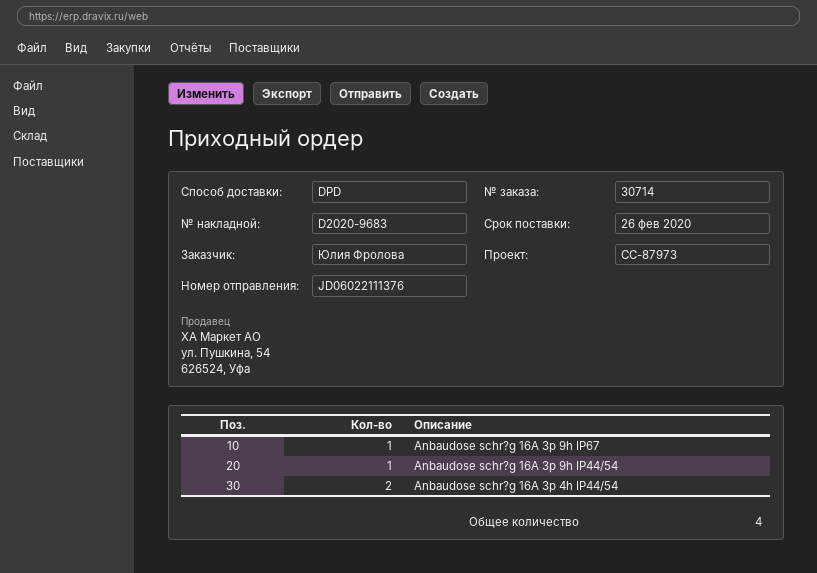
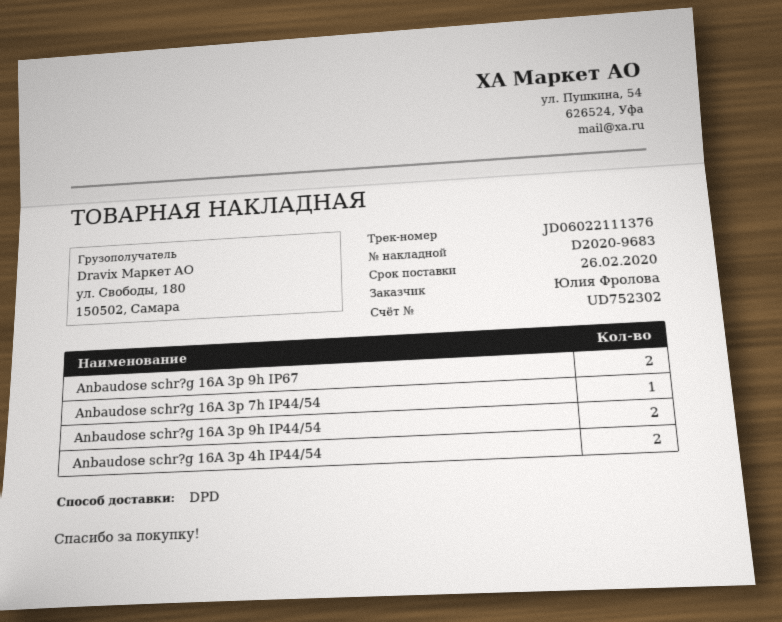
Anbaudose schr?g 16A 3p 9h IP67: 1 -> 2
Anbaudose schr?g 16A 3p 9h IP44/54: 1 -> 2
Anbaudose schr?g 16A 3p 7h IP44/54: none -> 1

